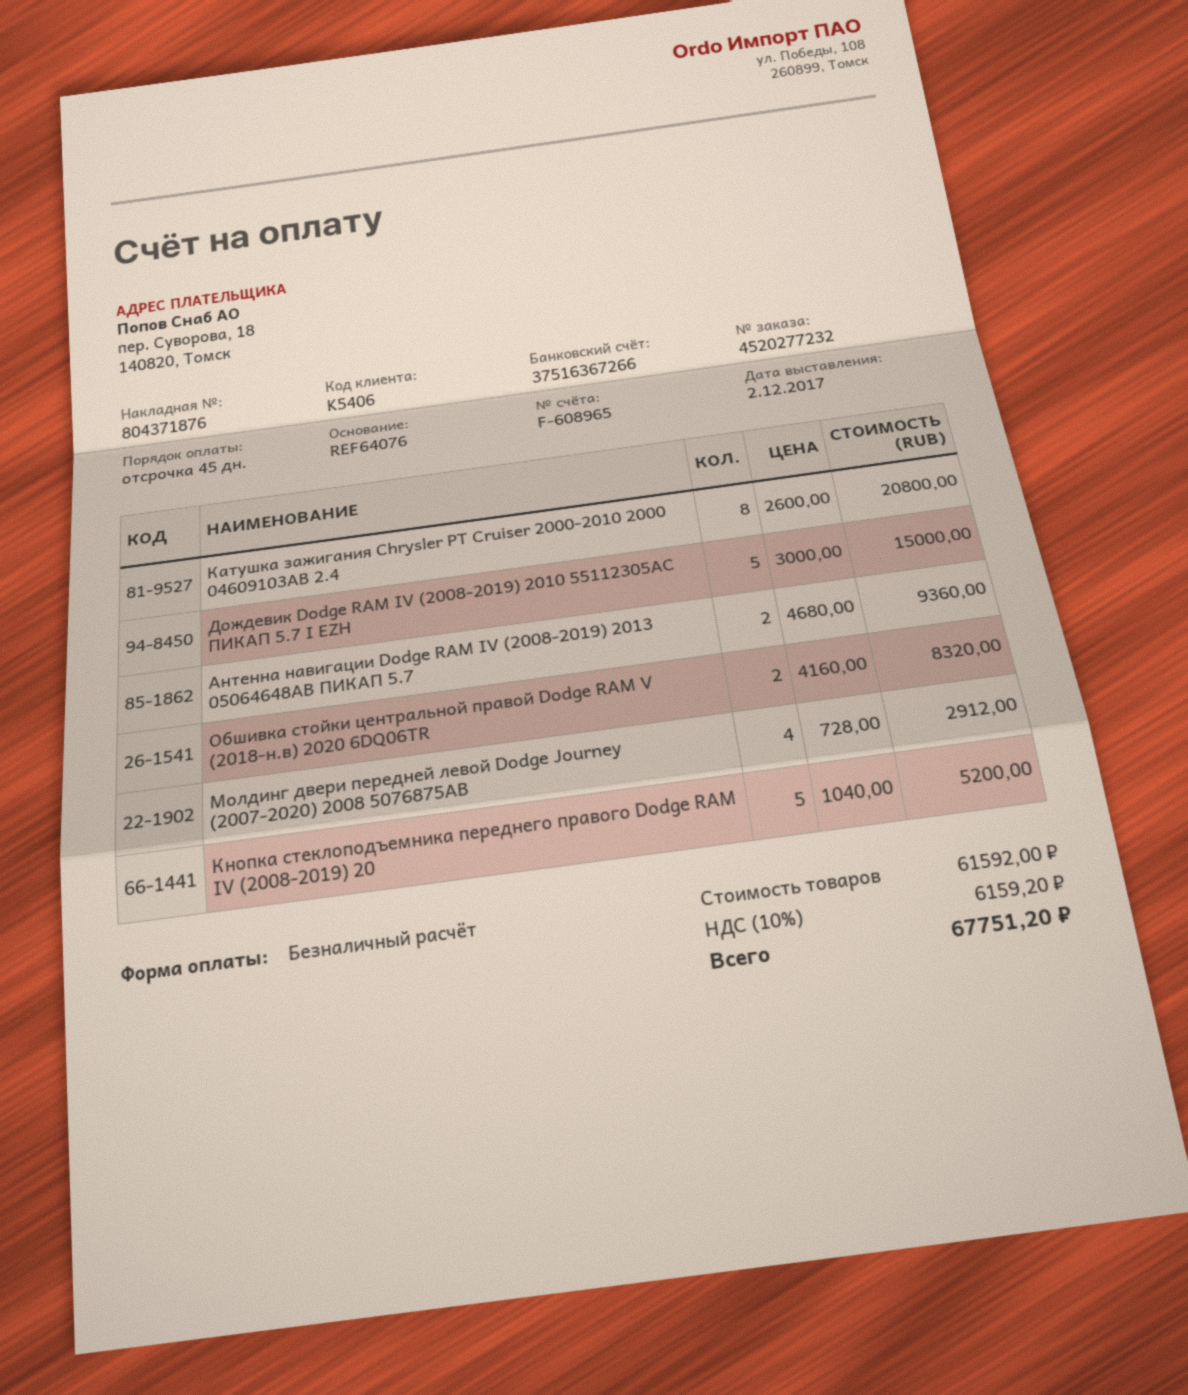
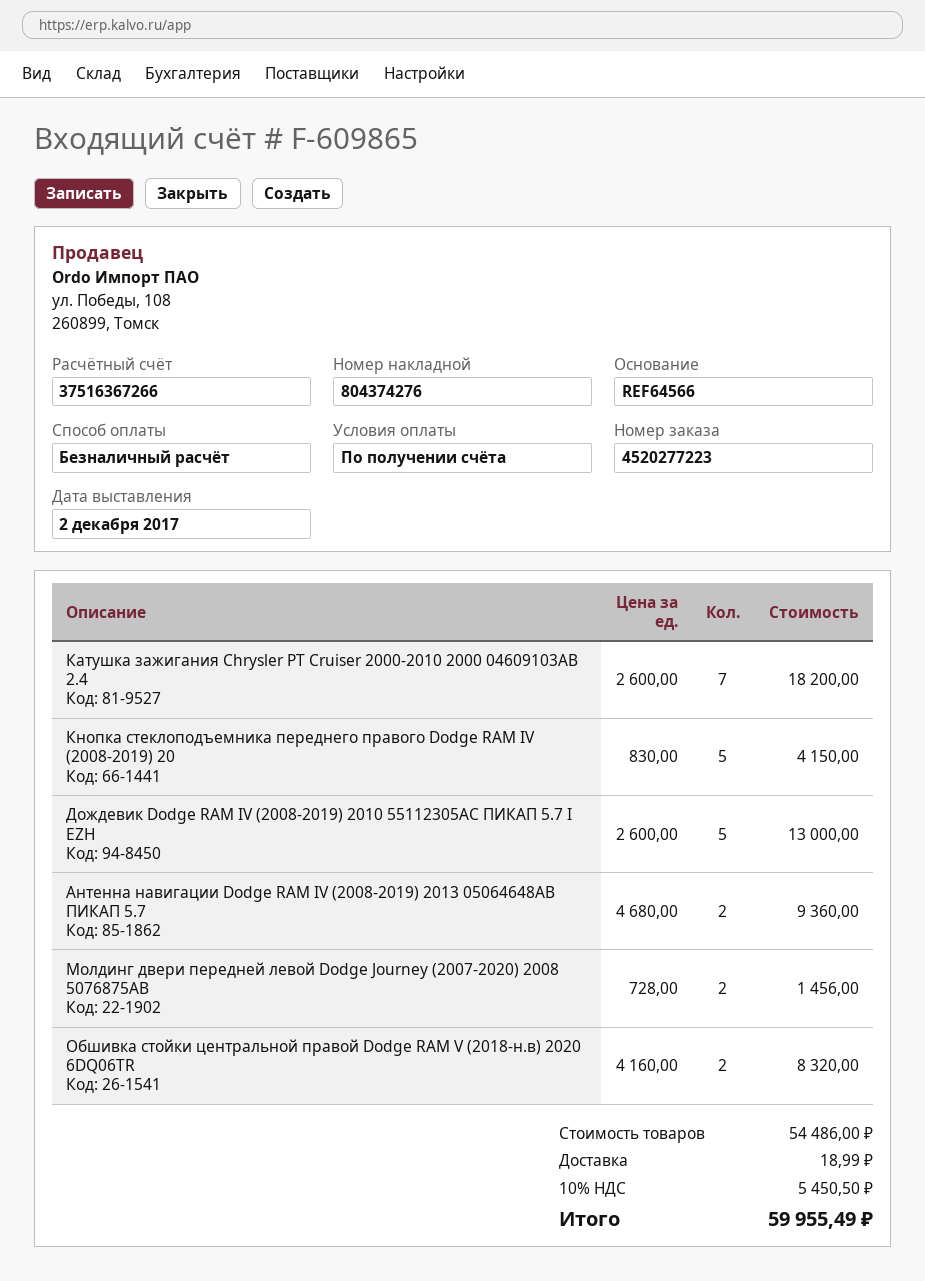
order number: 4520277232 -> 4520277223
delivery note number: 804371876 -> 804374276
invoice number: F-608965 -> F-609865
payment terms: 45 days -> on receipt
reference: REF64076 -> REF64566
Катушка зажигания Chrysler PT Cruiser 2000-2010 2000 04609103AB 2.4: 8 x 2600.00 = 20800.00 -> 7 x 2600.00 = 18200.00
Дождевик Dodge RAM IV (2008-2019) 2010 55112305AC ПИКАП 5.7 I EZH: 5 x 3000.00 = 15000.00 -> 5 x 2600.00 = 13000.00
Молдинг двери передней левой Dodge Journey (2007-2020) 2008 5076875AB: 4 x 728.00 = 2912.00 -> 2 x 728.00 = 1456.00
Кнопка стеклоподъемника переднего правого Dodge RAM IV (2008-2019) 20: 5 x 1040.00 = 5200.00 -> 5 x 830.00 = 4150.00
subtotal: 61592.00 -> 54486.00
shipping: none -> 18.99
tax: 10% = 6159.20 -> 10% = 5450.50
total: 67751.20 -> 59955.49

